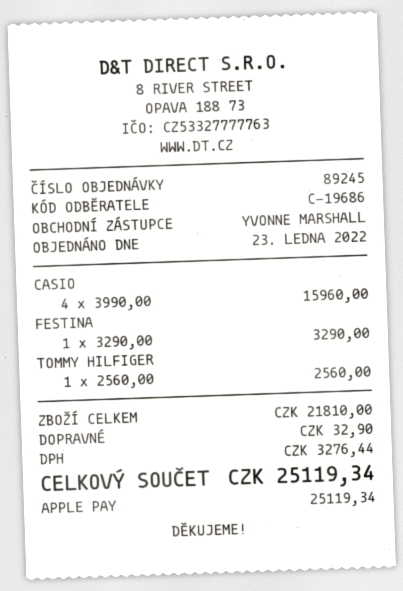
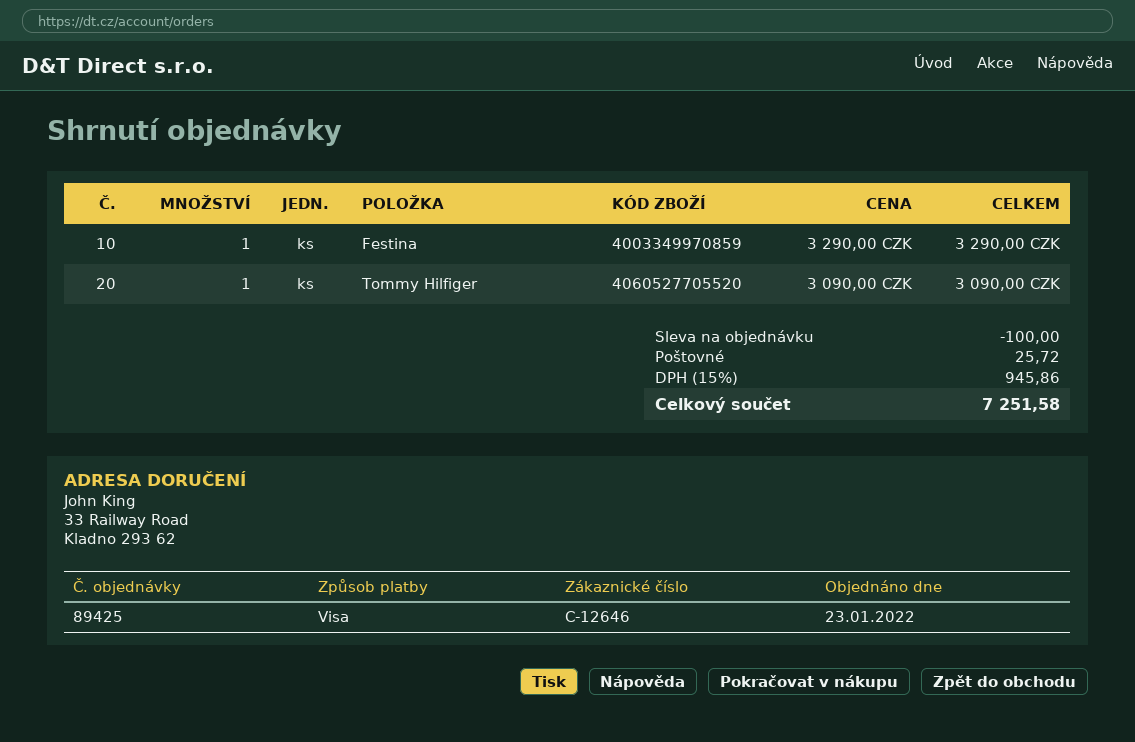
order number: 89245 -> 89425
customer number: C-19686 -> C-12646
payment method: Apple Pay -> Visa
CASIO: 4 x 3990.00 = 15960.00 -> none
TOMMY HILFIGER: 1 x 2560.00 = 2560.00 -> 1 x 3090.00 = 3090.00
discount: none -> 100.00
shipping: 32.90 -> 25.72
tax: 3276.44 -> 945.86
total: 25119.34 -> 7251.58

